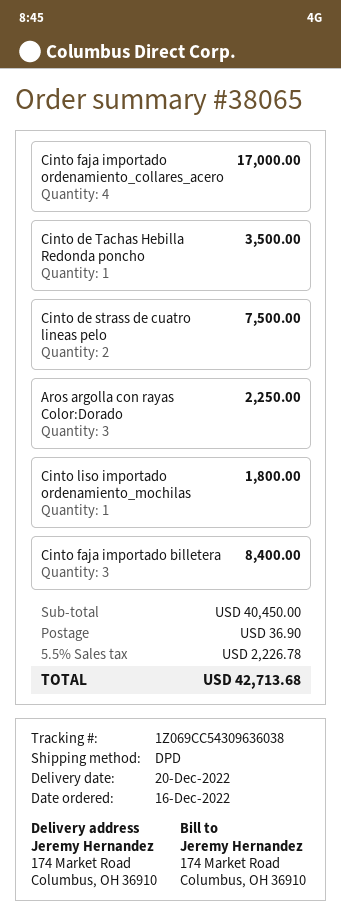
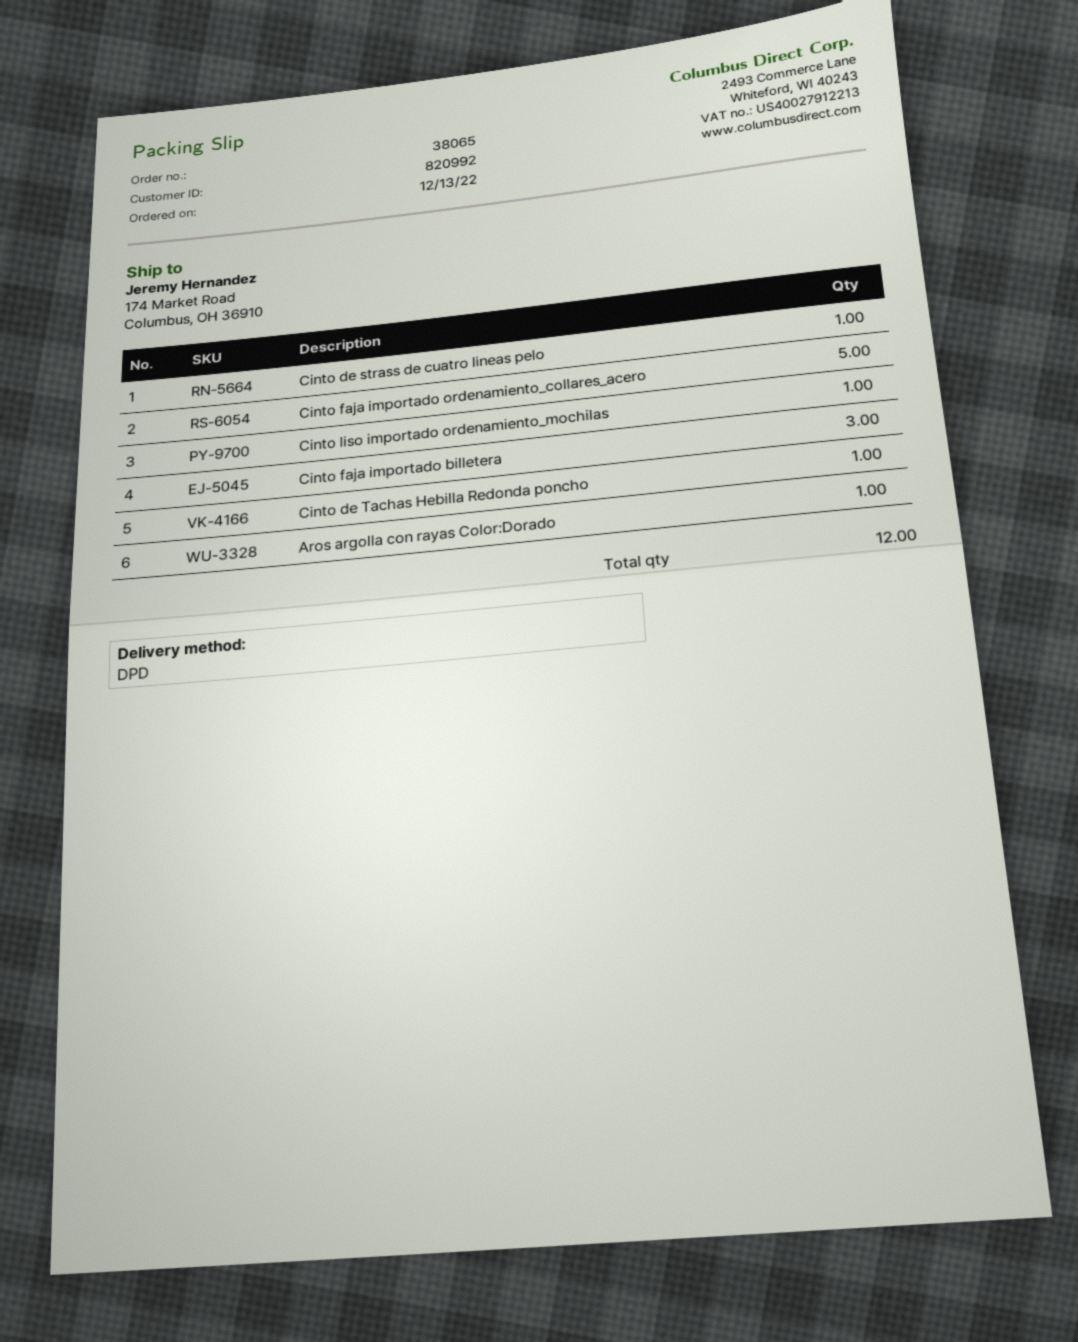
order date: 2022-12-16 -> 2022-12-13
Cinto faja importado ordenamiento_collares_acero: 4 -> 5
Cinto de strass de cuatro lineas pelo: 2 -> 1
Aros argolla con rayas Color:Dorado: 3 -> 1

